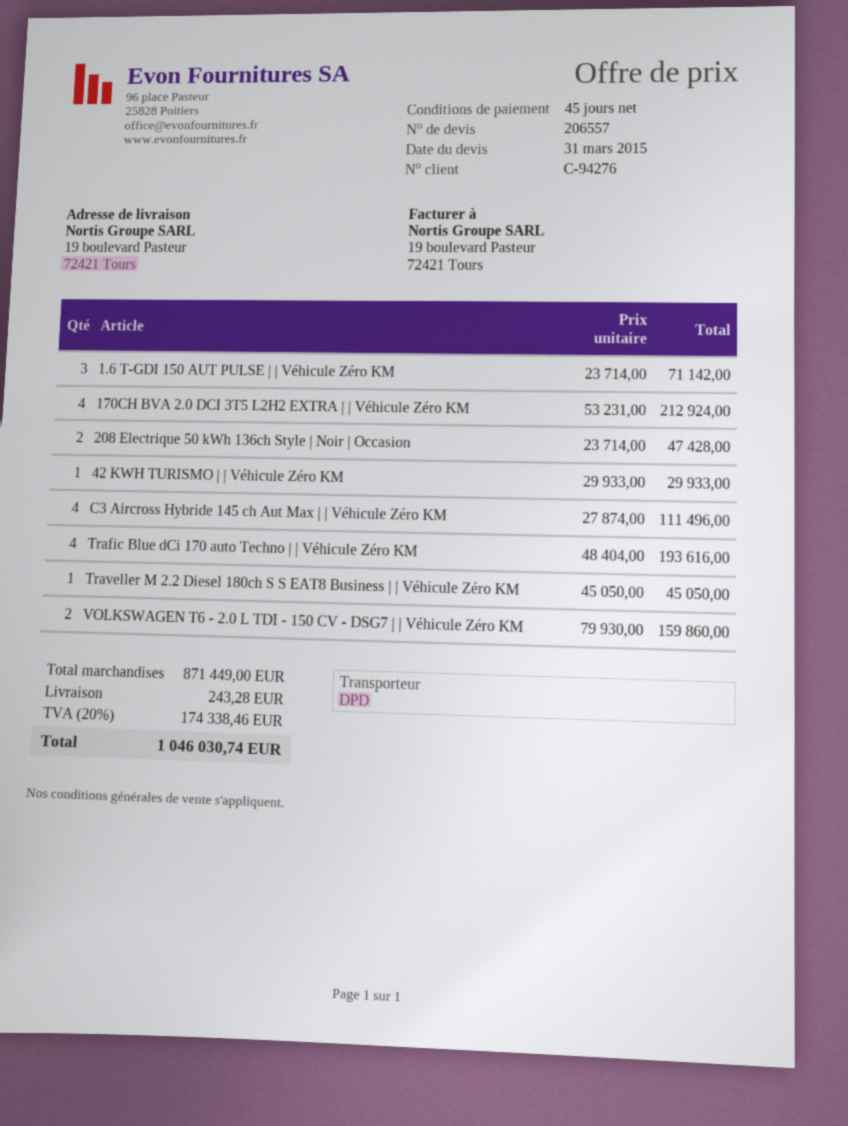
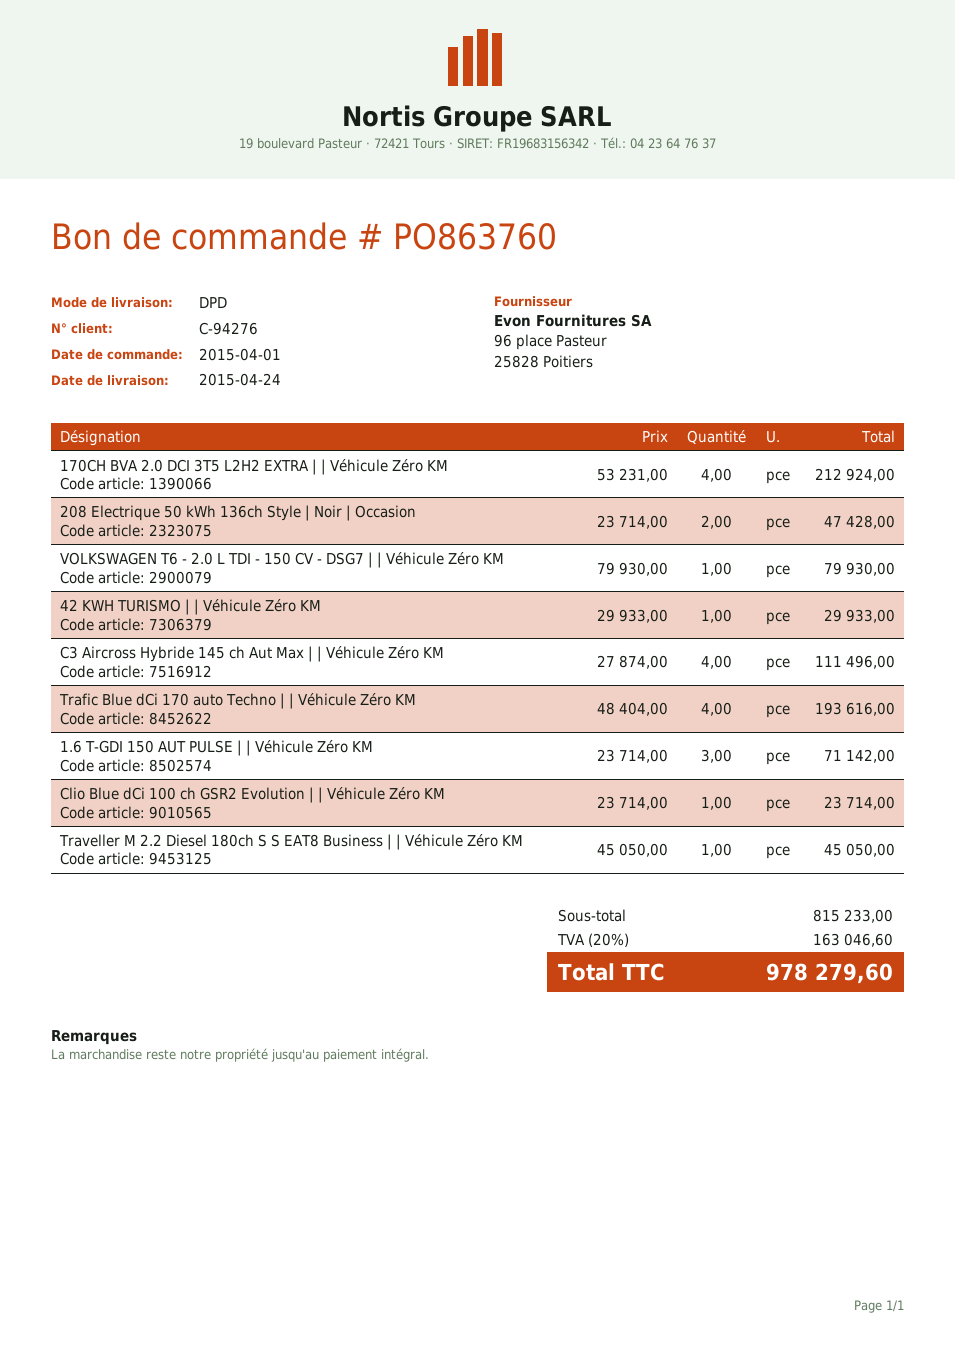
VOLKSWAGEN T6 - 2.0 L TDI - 150 CV - DSG7 | | Véhicule Zéro KM: 2 x 79930.00 = 159860.00 -> 1 x 79930.00 = 79930.00
Clio Blue dCi 100 ch GSR2 Evolution | | Véhicule Zéro KM: none -> 1 x 23714.00 = 23714.00
subtotal: 871449.00 -> 815233.00
shipping: 243.28 -> none
tax: 20% = 174338.46 -> 20% = 163046.60
total: 1046030.74 -> 978279.60

